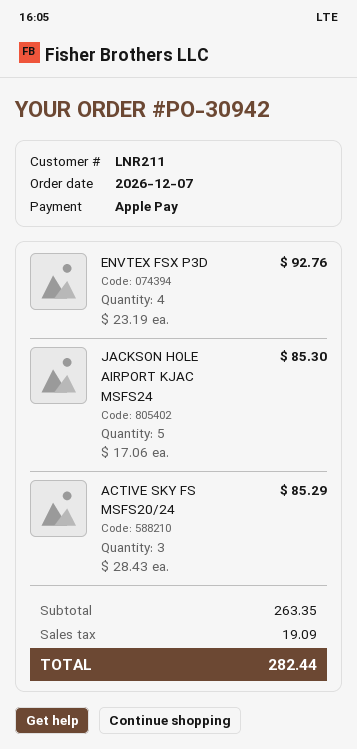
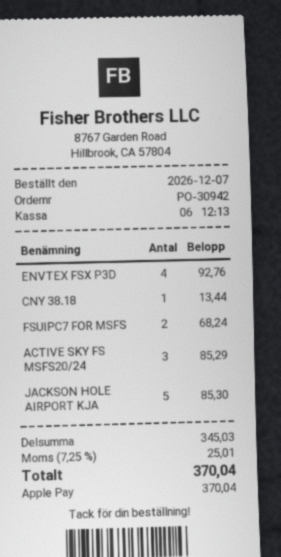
CNY 38.18: none -> 1 for 13.44
FSUIPC7 FOR MSFS: none -> 2 for 68.24
subtotal: 263.35 -> 345.03
tax: 19.09 -> 25.01
total: 282.44 -> 370.04

